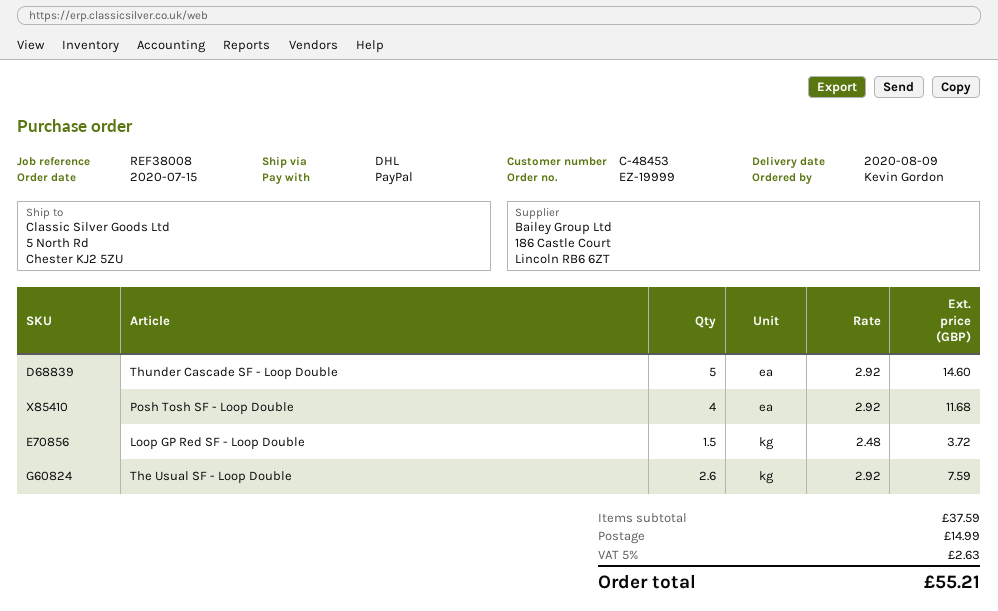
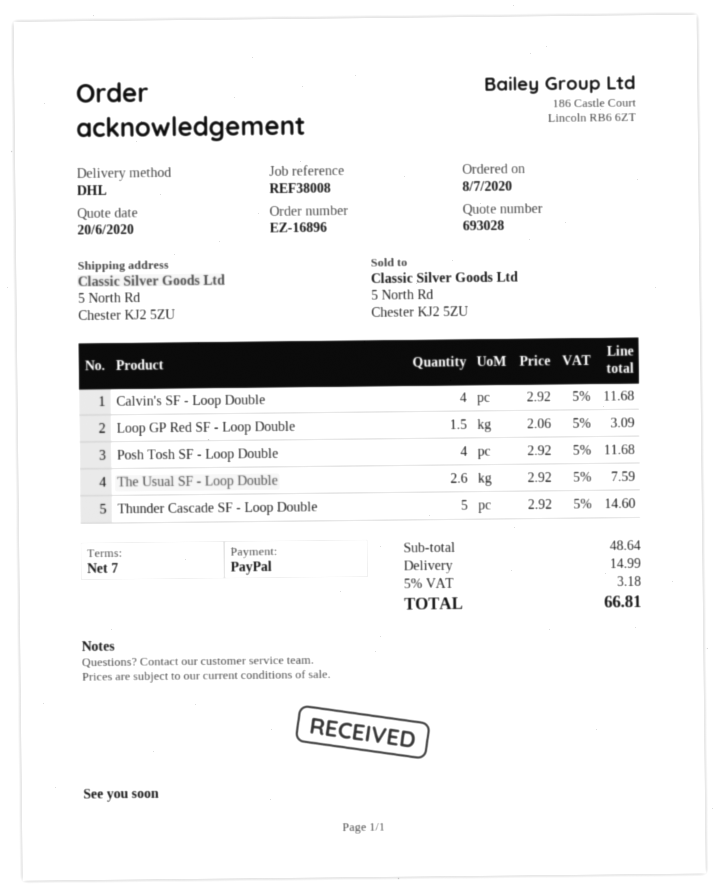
order number: EZ-19999 -> EZ-16896
order date: 2020-07-15 -> 2020-07-08
Loop GP Red SF - Loop Double: 1.5 x 2.48 = 3.72 -> 1.5 x 2.06 = 3.09
Calvin's SF - Loop Double: none -> 4 x 2.92 = 11.68
subtotal: 37.59 -> 48.64
tax: 5% = 2.63 -> 5% = 3.18
total: 55.21 -> 66.81

